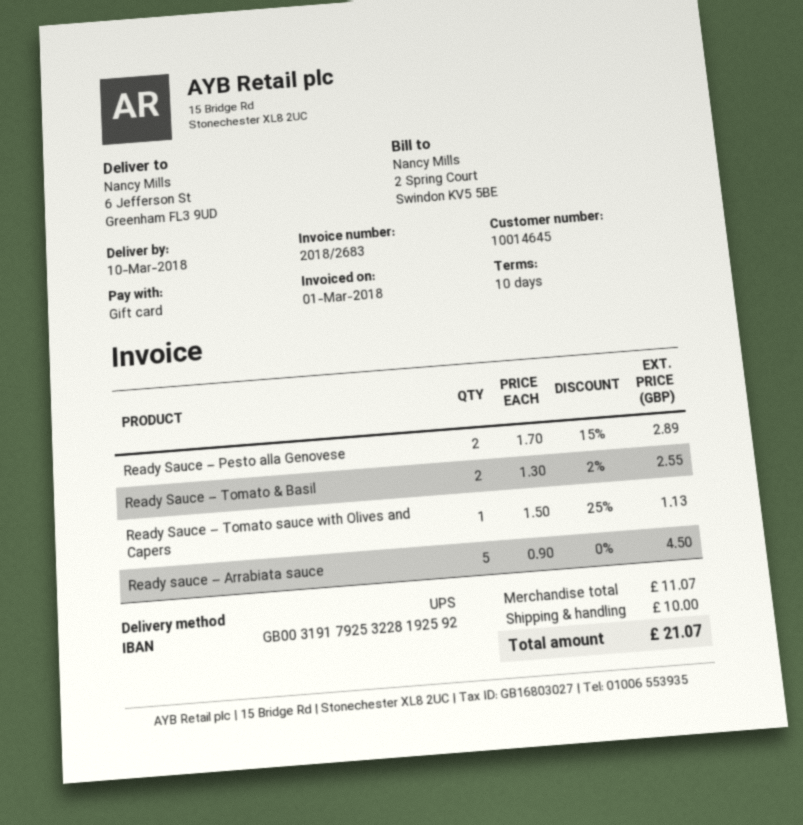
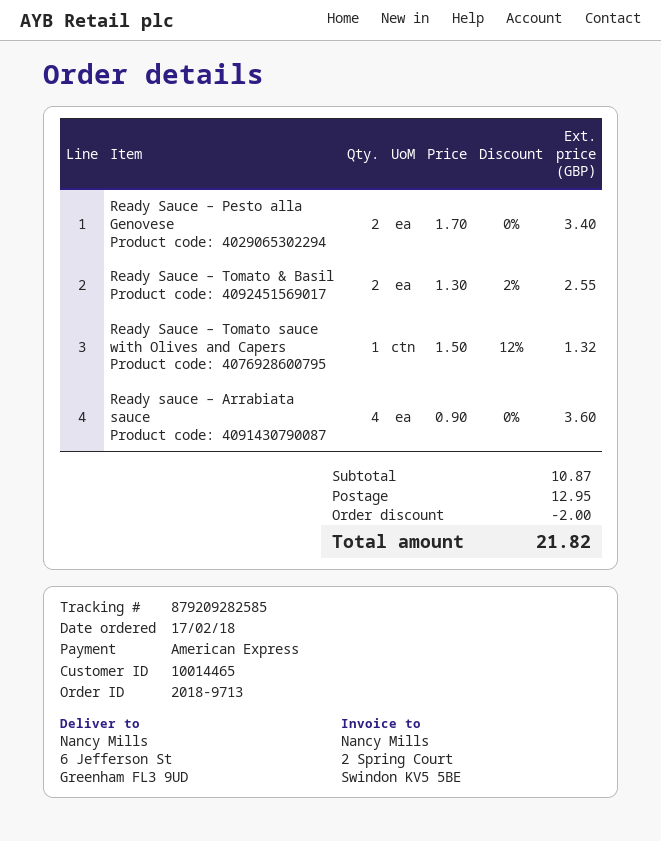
customer number: 10014645 -> 10014465
payment method: gift card -> American Express
Ready Sauce – Pesto alla Genovese: 2 x 1.70 - 15% = 2.89 -> 2 x 1.70 = 3.40
Ready Sauce – Tomato sauce with Olives and Capers: 1 x 1.50 - 25% = 1.13 -> 1 x 1.50 - 12% = 1.32
Ready sauce – Arrabiata sauce: 5 x 0.90 = 4.50 -> 4 x 0.90 = 3.60
subtotal: 11.07 -> 10.87
discount: none -> 2.00
shipping: 10.00 -> 12.95
total: 21.07 -> 21.82

